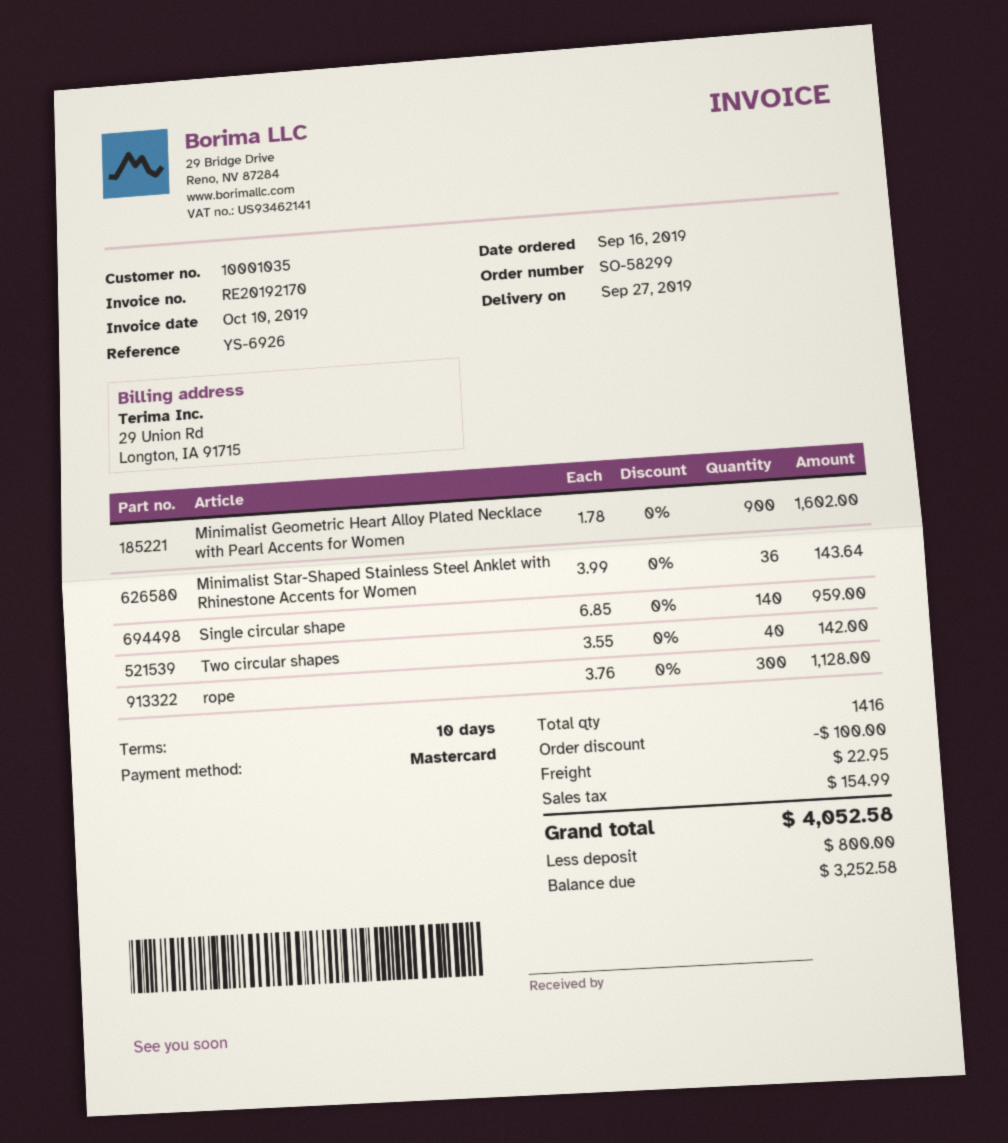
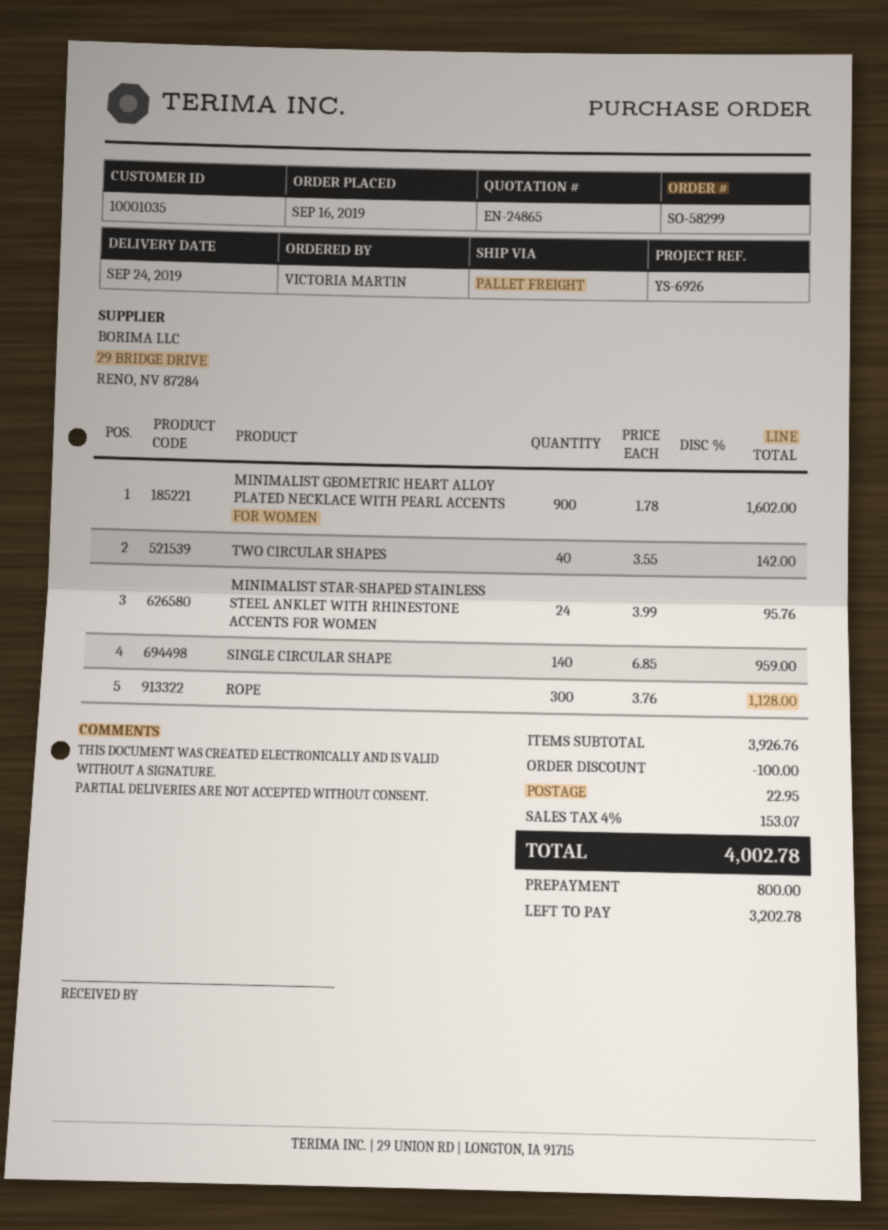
delivery date: 2019-09-27 -> 2019-09-24
Minimalist Star-Shaped Stainless Steel Anklet with Rhinestone Accents for Women: 36 x 3.99 = 143.64 -> 24 x 3.99 = 95.76
tax: 154.99 -> 153.07
total: 4052.58 -> 4002.78
balance: 3252.58 -> 3202.78

